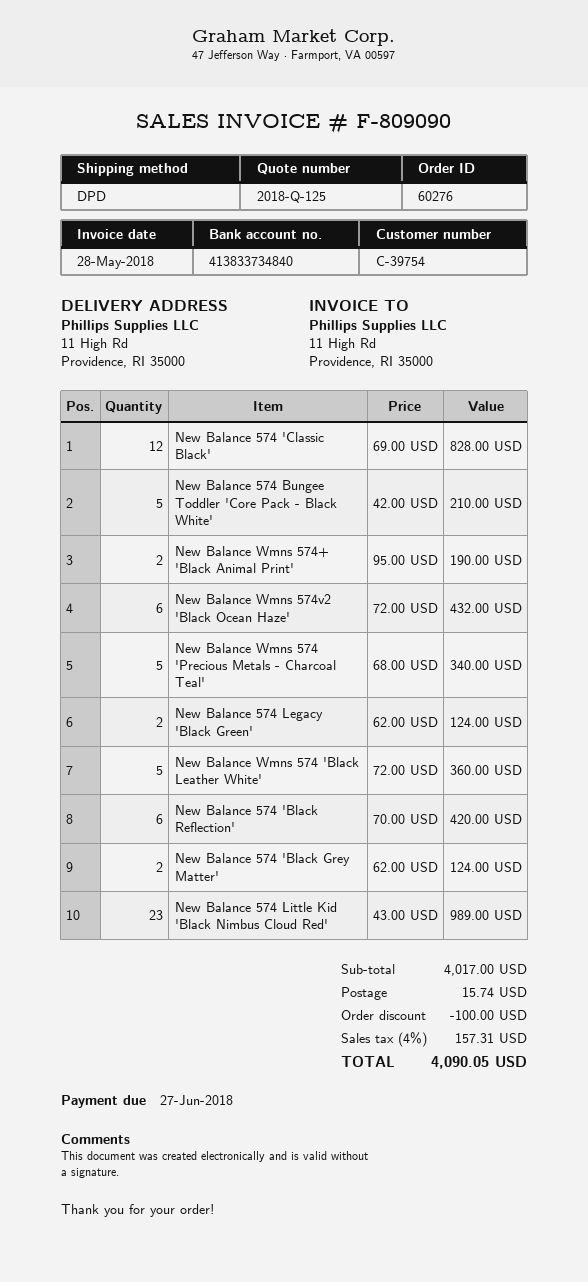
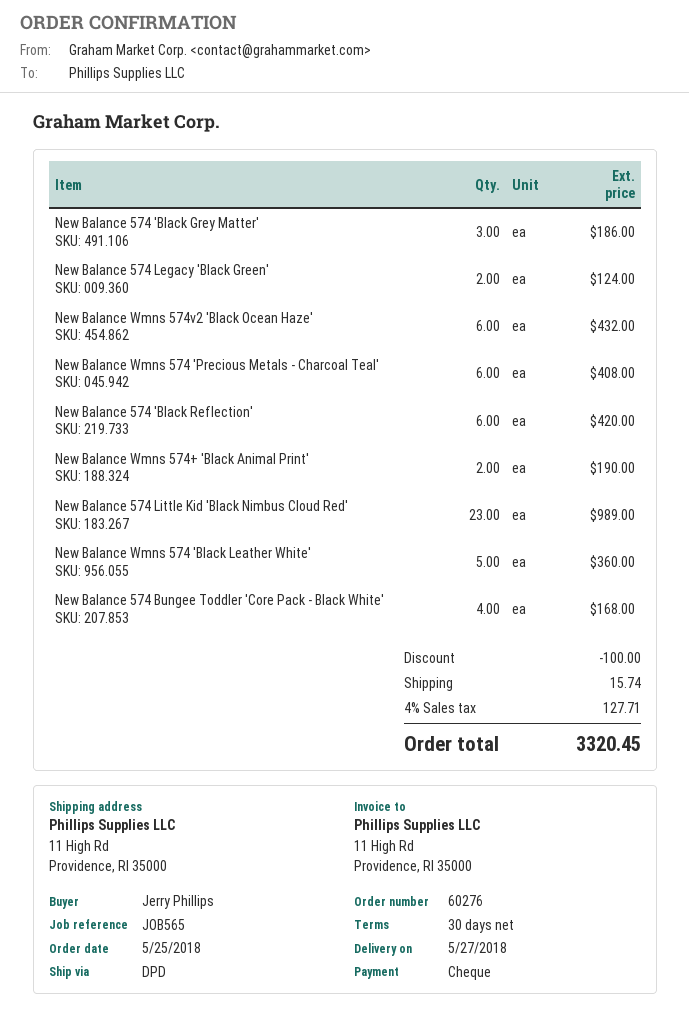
New Balance 574 'Classic Black': 12 for 828.00 -> none
New Balance 574 Bungee Toddler 'Core Pack - Black White': 5 for 210.00 -> 4 for 168.00
New Balance Wmns 574 'Precious Metals - Charcoal Teal': 5 for 340.00 -> 6 for 408.00
New Balance 574 'Black Grey Matter': 2 for 124.00 -> 3 for 186.00
tax: 4% = 157.31 -> 4% = 127.71
total: 4090.05 -> 3320.45

